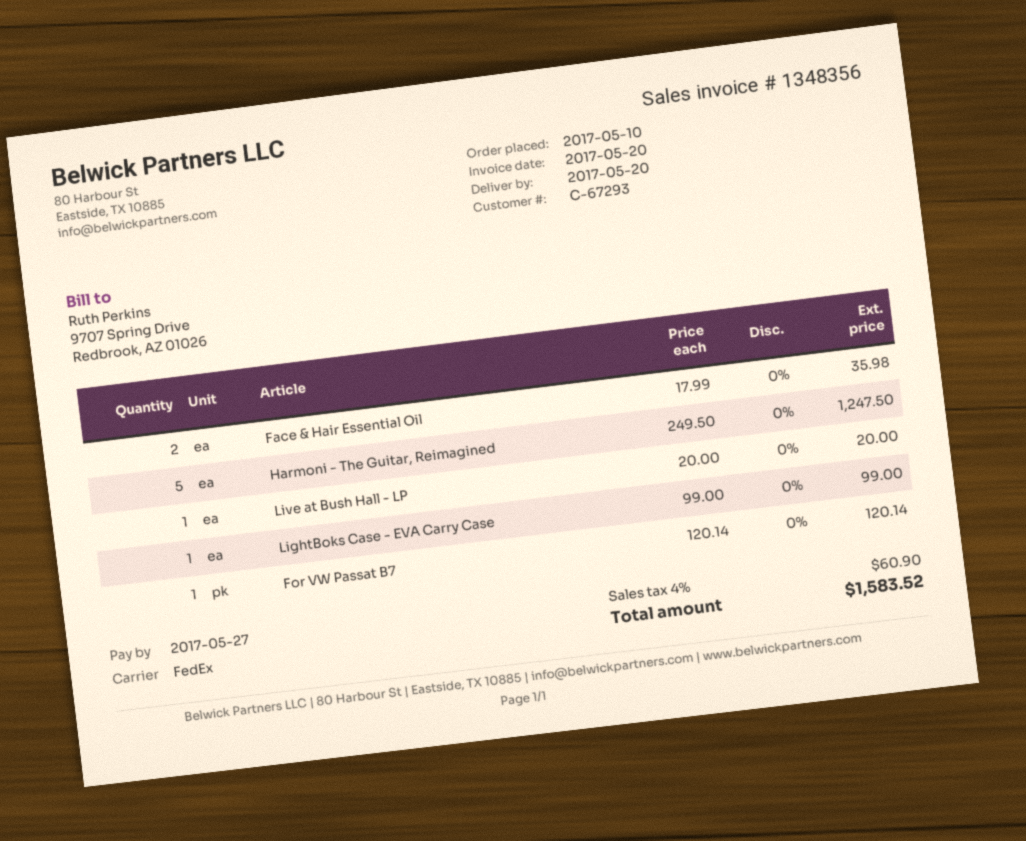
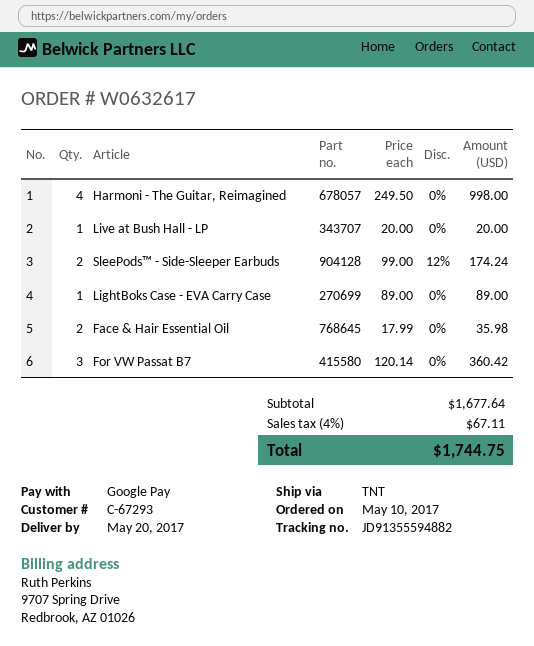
shipping method: FedEx -> TNT
Harmoni - The Guitar, Reimagined: 5 x 249.50 = 1247.50 -> 4 x 249.50 = 998.00
LightBoks Case - EVA Carry Case: 1 x 99.00 = 99.00 -> 1 x 89.00 = 89.00
For VW Passat B7: 1 x 120.14 = 120.14 -> 3 x 120.14 = 360.42
SleePods™ - Side-Sleeper Earbuds: none -> 2 x 99.00 - 12% = 174.24
tax: 4% = 60.90 -> 4% = 67.11
total: 1583.52 -> 1744.75

